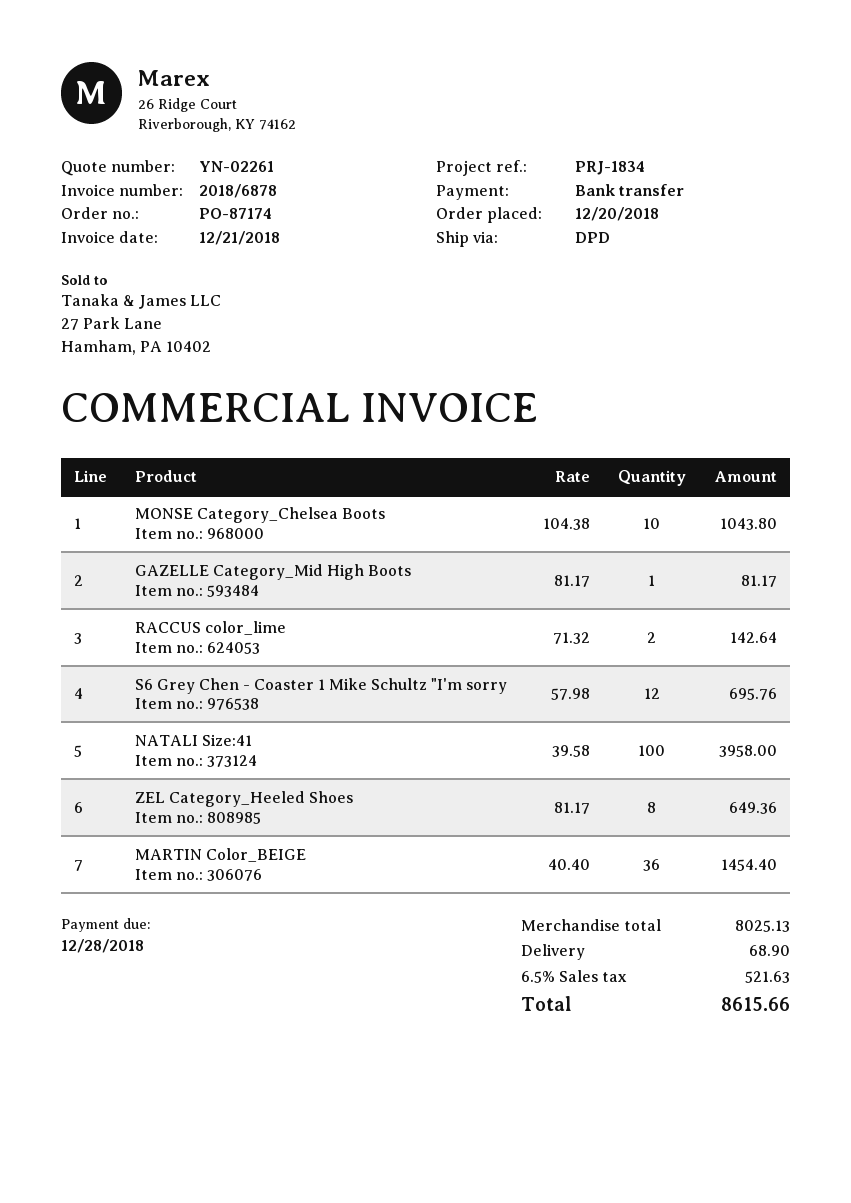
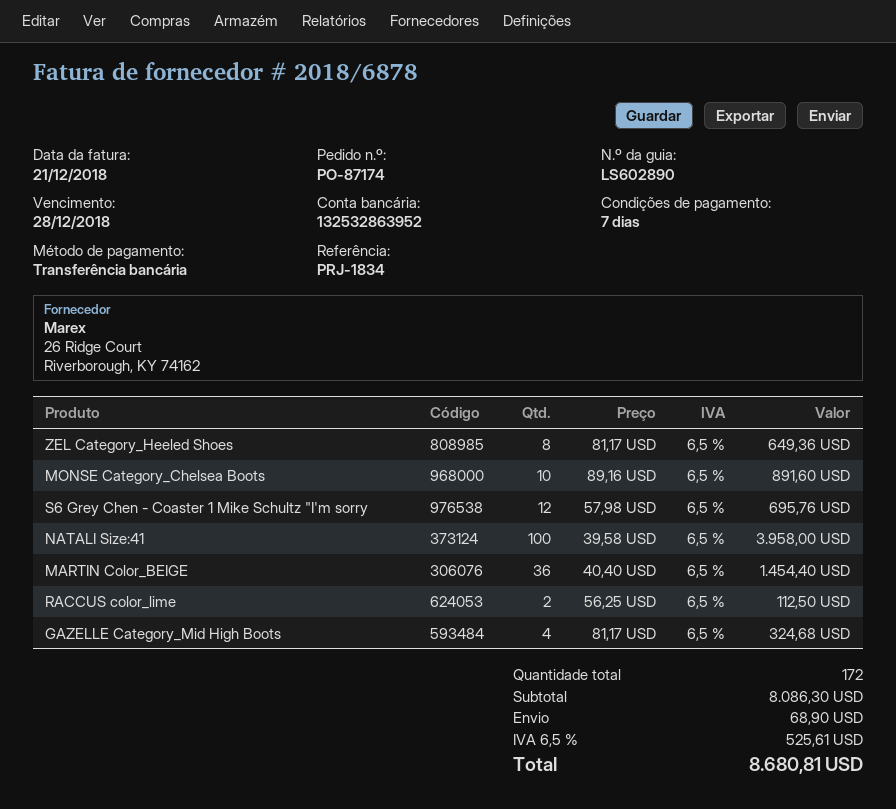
MONSE Category_Chelsea Boots: 10 x 104.38 = 1043.80 -> 10 x 89.16 = 891.60
GAZELLE Category_Mid High Boots: 1 x 81.17 = 81.17 -> 4 x 81.17 = 324.68
RACCUS color_lime: 2 x 71.32 = 142.64 -> 2 x 56.25 = 112.50
subtotal: 8025.13 -> 8086.30
tax: 6.5% = 521.63 -> 6.5% = 525.61
total: 8615.66 -> 8680.81

